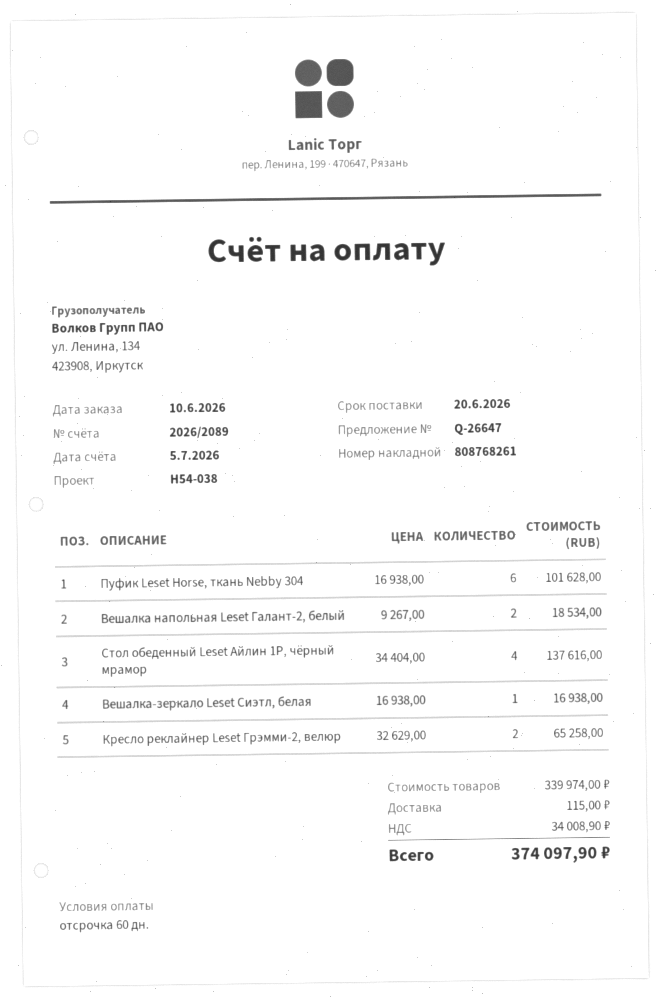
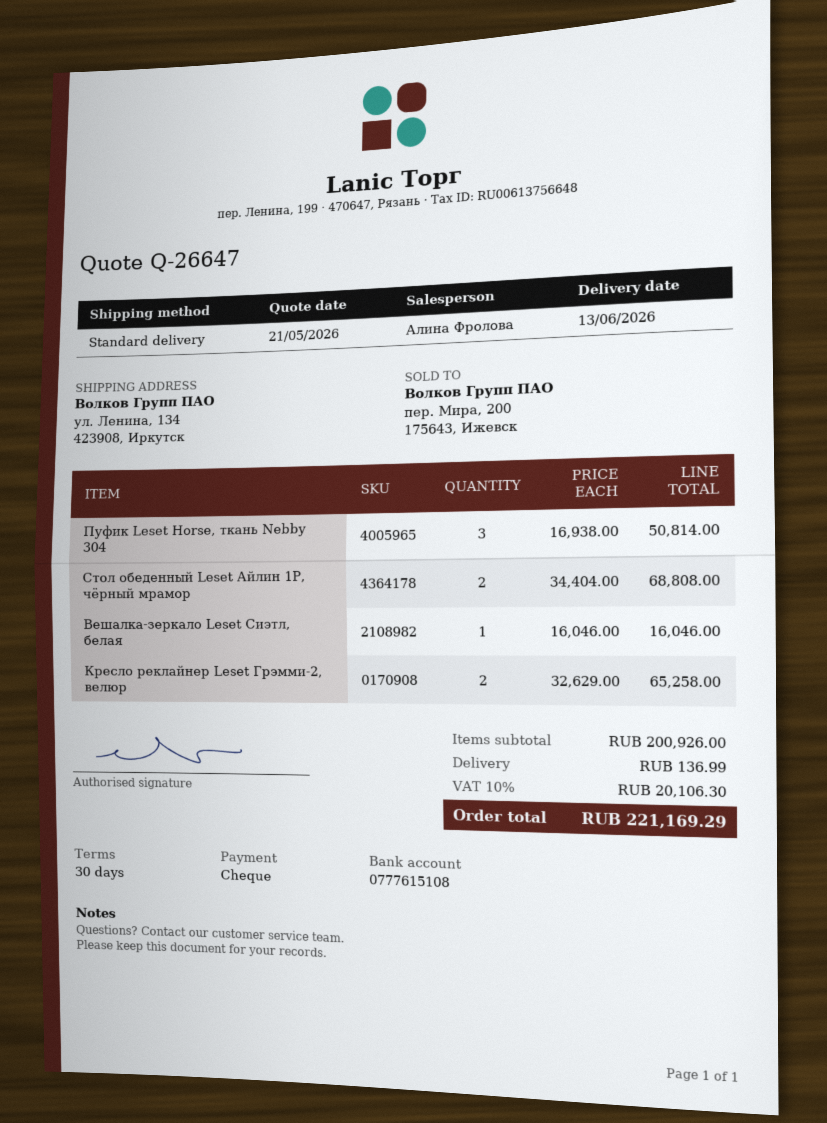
delivery date: 2026-06-20 -> 2026-06-13
payment terms: 60 days -> 30 days
Пуфик Leset Horse, ткань Nebby 304: 6 x 16938.00 = 101628.00 -> 3 x 16938.00 = 50814.00
Вешалка напольная Leset Галант-2, белый: 2 x 9267.00 = 18534.00 -> none
Стол обеденный Leset Айлин 1Р, чёрный мрамор: 4 x 34404.00 = 137616.00 -> 2 x 34404.00 = 68808.00
Вешалка-зеркало Leset Сиэтл, белая: 1 x 16938.00 = 16938.00 -> 1 x 16046.00 = 16046.00
subtotal: 339974.00 -> 200926.00
shipping: 115.00 -> 136.99
tax: 34008.90 -> 20106.30
total: 374097.90 -> 221169.29

